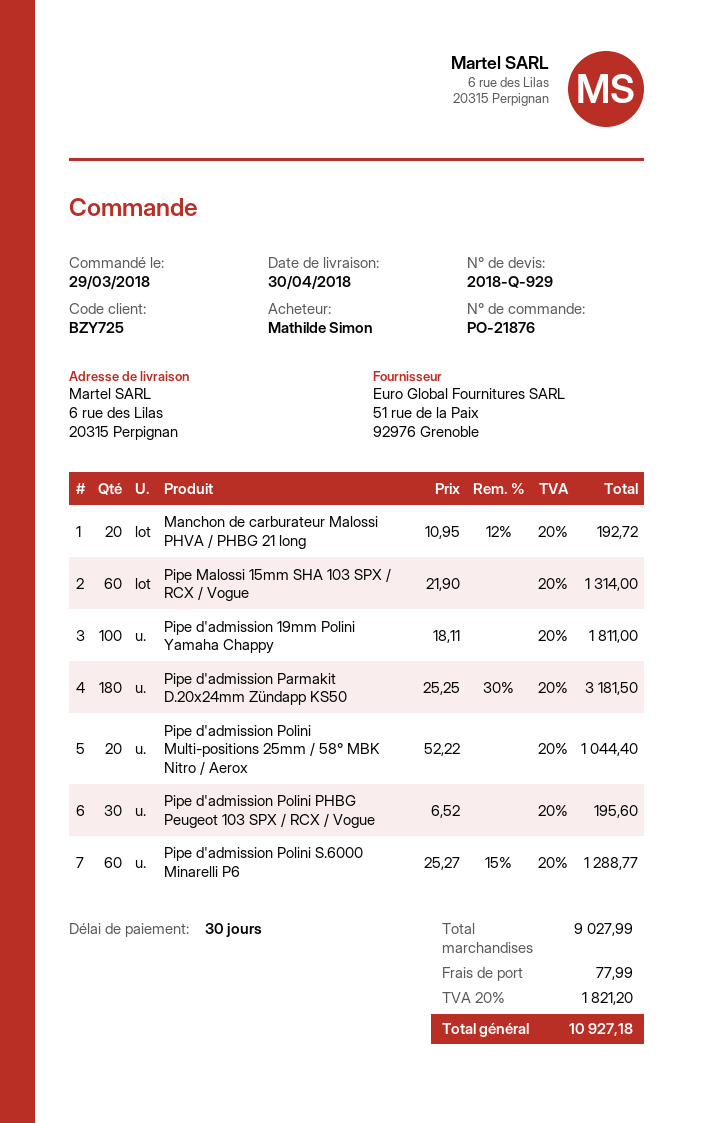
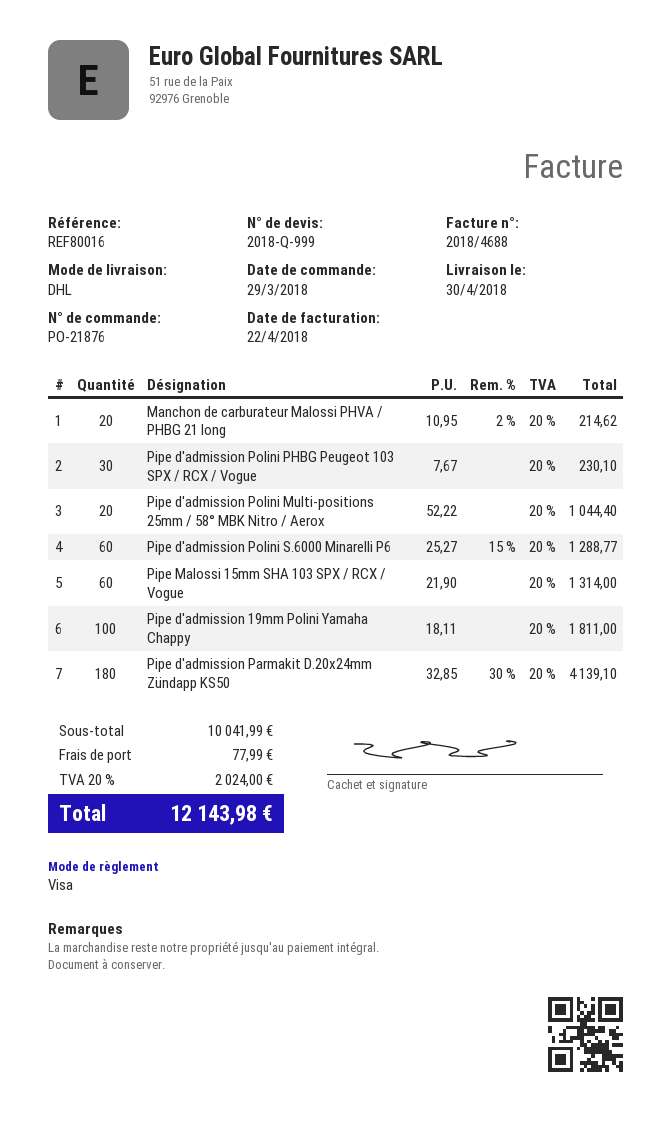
quote number: 2018-Q-929 -> 2018-Q-999
Manchon de carburateur Malossi PHVA / PHBG 21 long: 20 x 10.95 - 12% = 192.72 -> 20 x 10.95 - 2% = 214.62
Pipe d'admission Parmakit D.20x24mm Zündapp KS50: 180 x 25.25 - 30% = 3181.50 -> 180 x 32.85 - 30% = 4139.10
Pipe d'admission Polini PHBG Peugeot 103 SPX / RCX / Vogue: 30 x 6.52 = 195.60 -> 30 x 7.67 = 230.10
subtotal: 9027.99 -> 10041.99
tax: 20% = 1821.20 -> 20% = 2024.00
total: 10927.18 -> 12143.98

